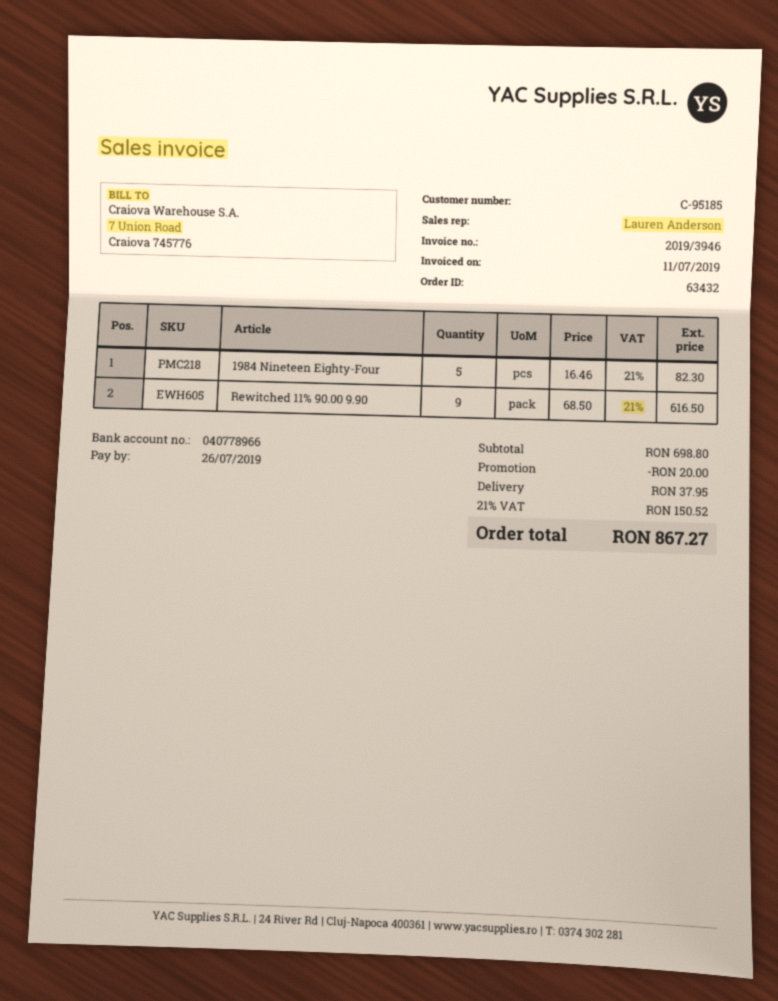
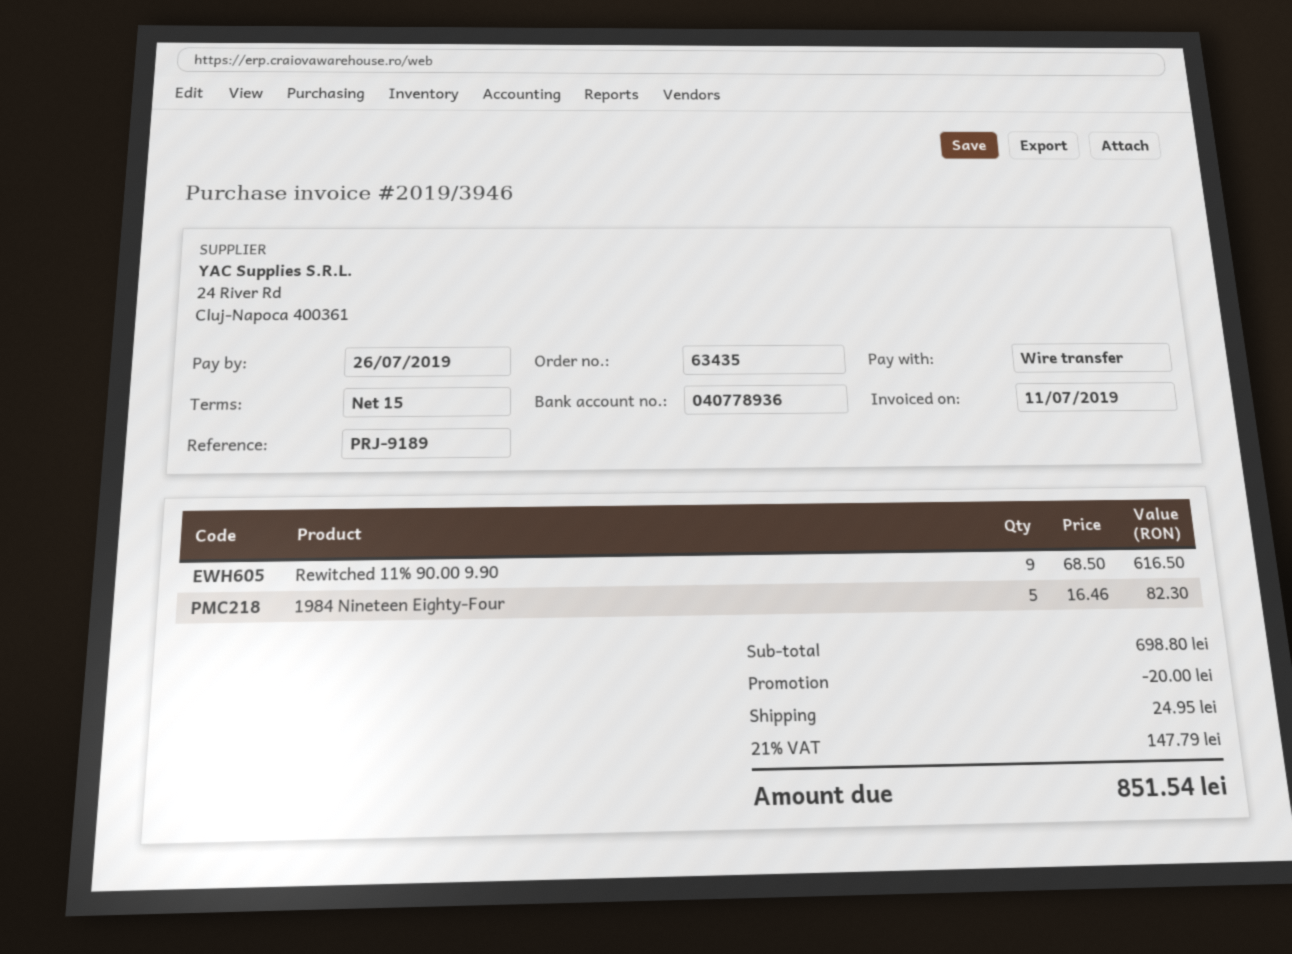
order number: 63432 -> 63435
bank account: 040778966 -> 040778936
shipping: 37.95 -> 24.95
tax: 21% = 150.52 -> 21% = 147.79
total: 867.27 -> 851.54

